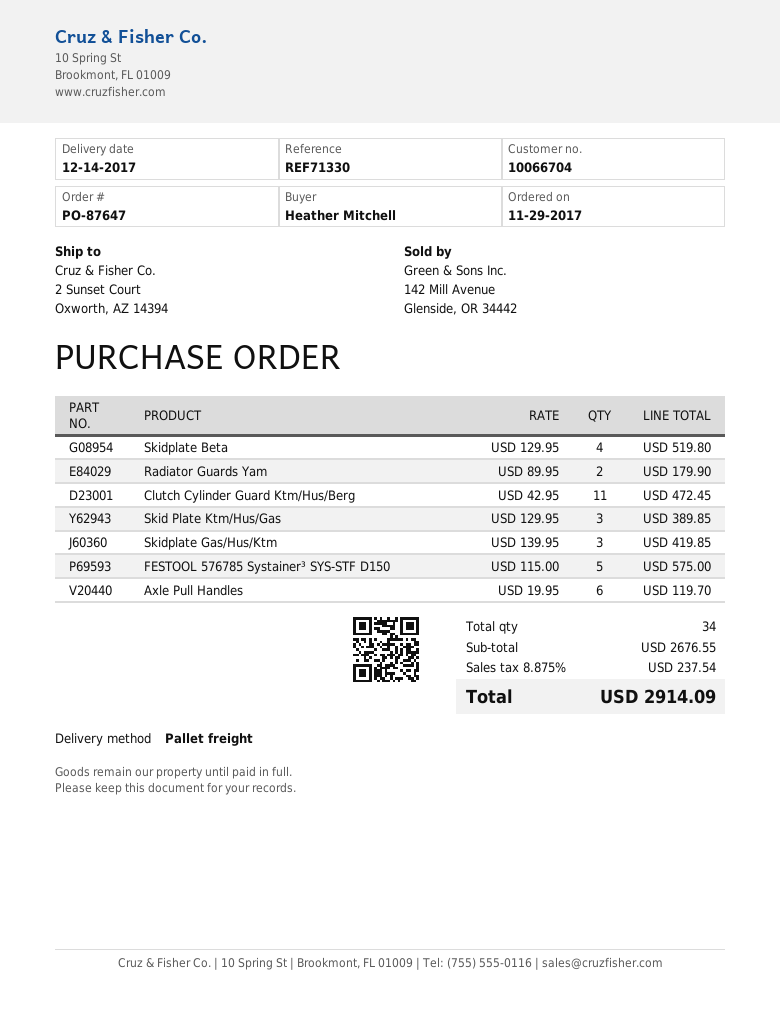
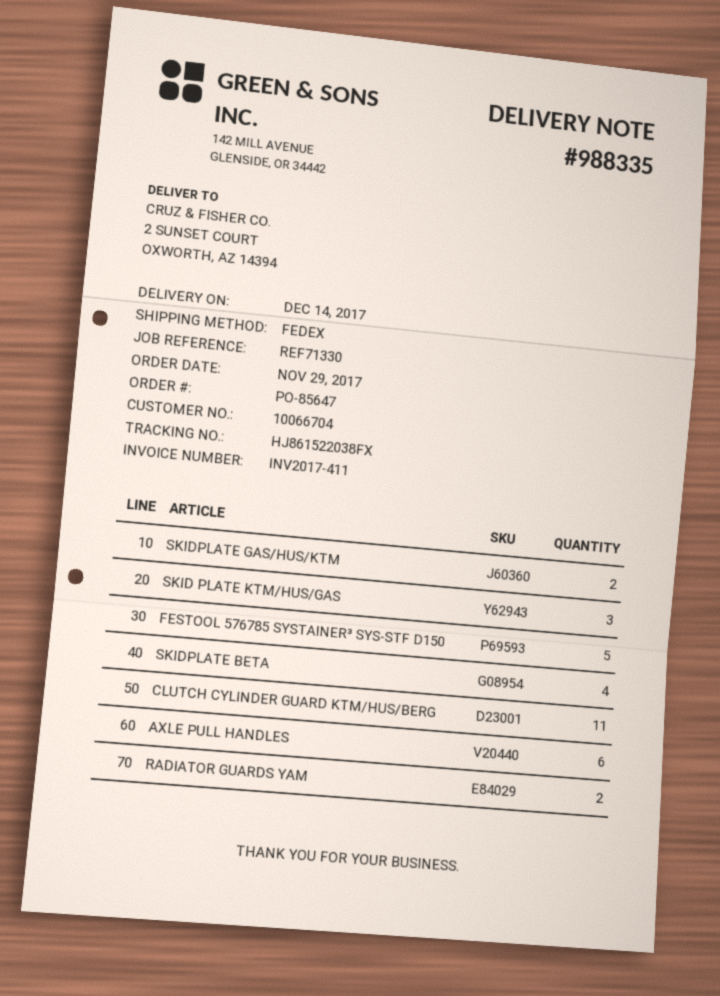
order number: PO-87647 -> PO-85647
shipping method: pallet freight -> FedEx
Skidplate Gas/Hus/Ktm: 3 -> 2

